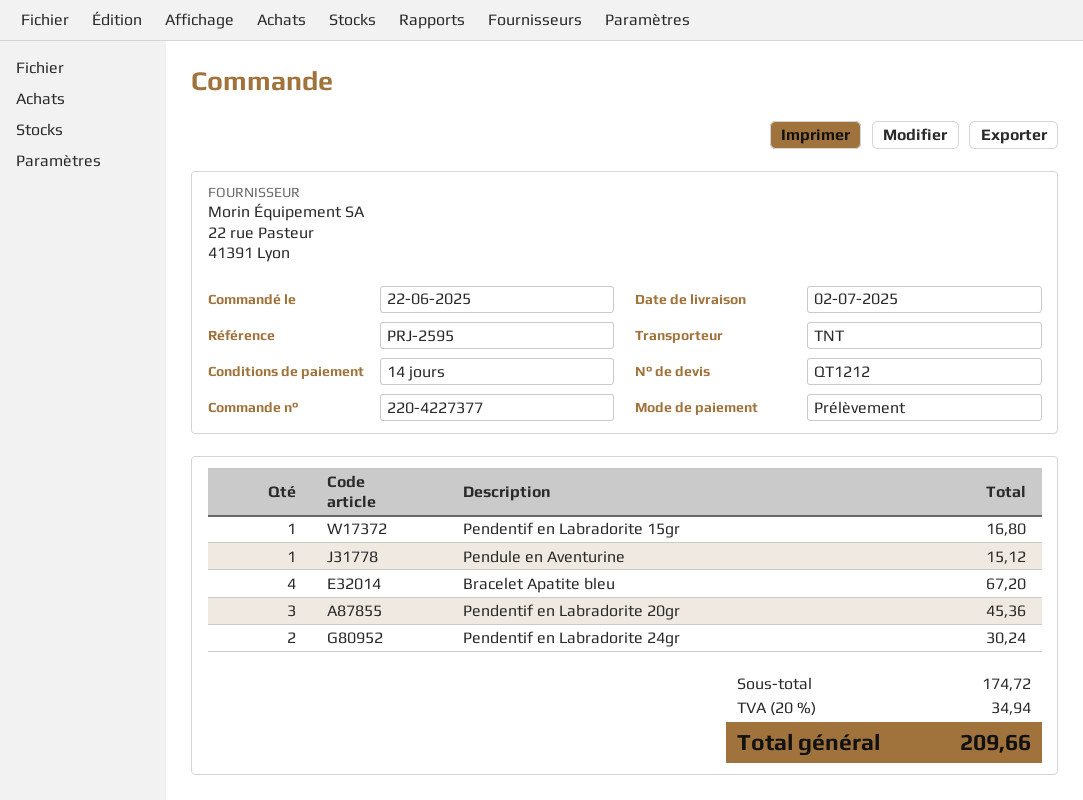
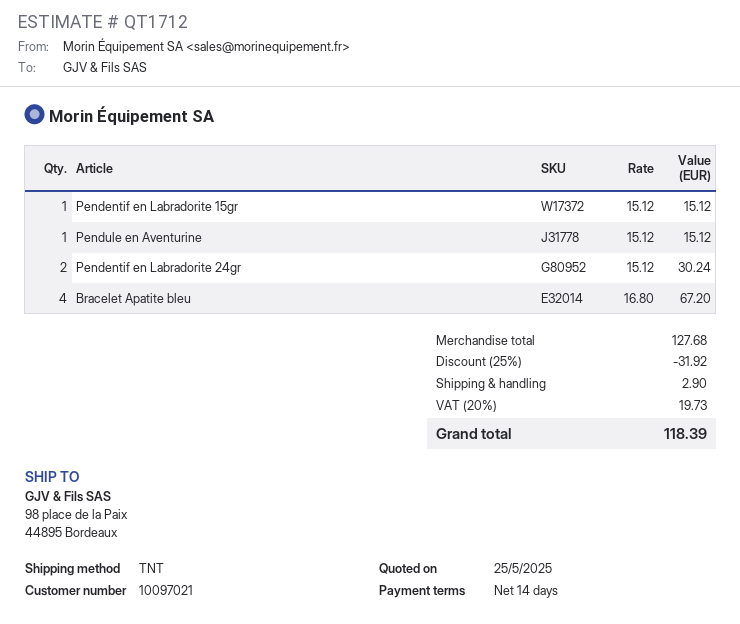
quote number: QT1212 -> QT1712
Pendentif en Labradorite 15gr: 1 for 16.80 -> 1 for 15.12
Pendentif en Labradorite 20gr: 3 for 45.36 -> none
subtotal: 174.72 -> 127.68
discount: none -> 25% = 31.92
shipping: none -> 2.90
tax: 20% = 34.94 -> 20% = 19.73
total: 209.66 -> 118.39

